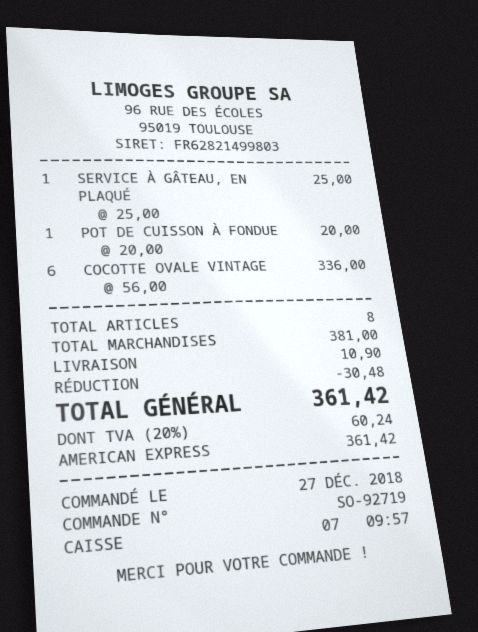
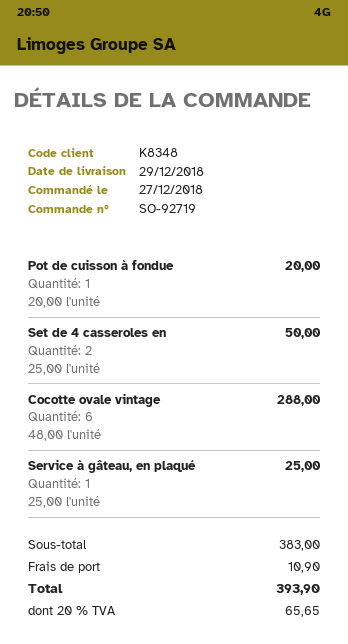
COCOTTE OVALE VINTAGE: 6 x 56.00 = 336.00 -> 6 x 48.00 = 288.00
Set de 4 casseroles en: none -> 2 x 25.00 = 50.00
subtotal: 381.00 -> 383.00
discount: 30.48 -> none
tax: 20% = 60.24 -> 20% = 65.65
total: 361.42 -> 393.90

